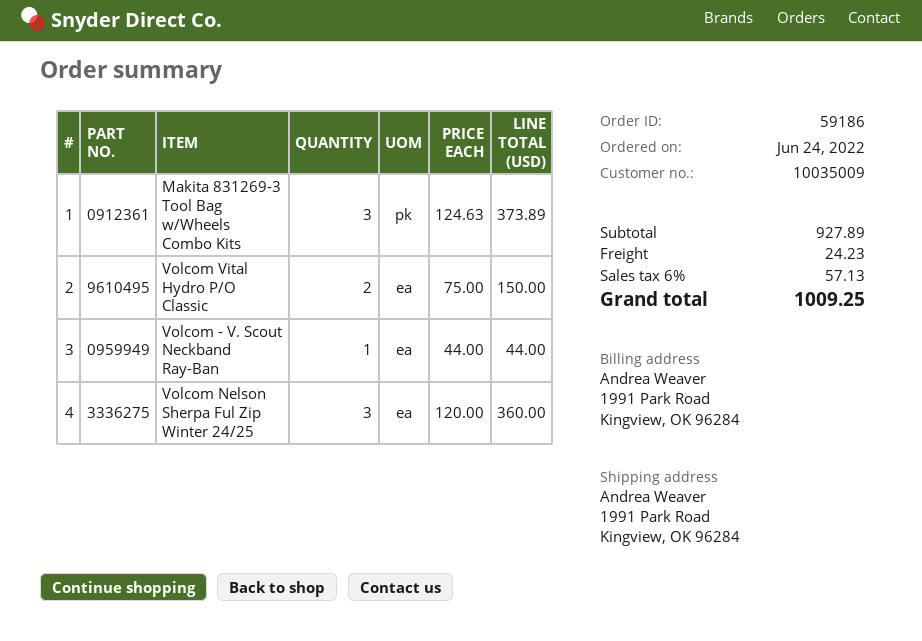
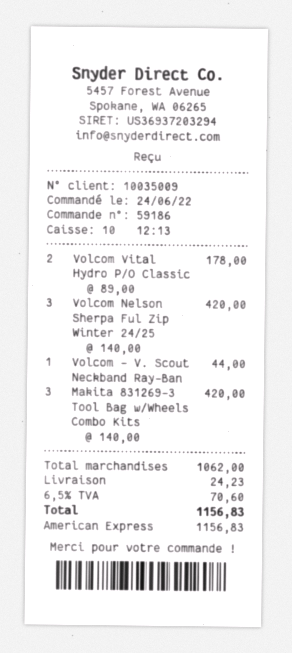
Makita 831269-3 Tool Bag w/Wheels Combo Kits: 3 x 124.63 = 373.89 -> 3 x 140.00 = 420.00
Volcom Vital Hydro P/O Classic: 2 x 75.00 = 150.00 -> 2 x 89.00 = 178.00
Volcom Nelson Sherpa Ful Zip Winter 24/25: 3 x 120.00 = 360.00 -> 3 x 140.00 = 420.00
subtotal: 927.89 -> 1062.00
tax: 6% = 57.13 -> 6.5% = 70.60
total: 1009.25 -> 1156.83

